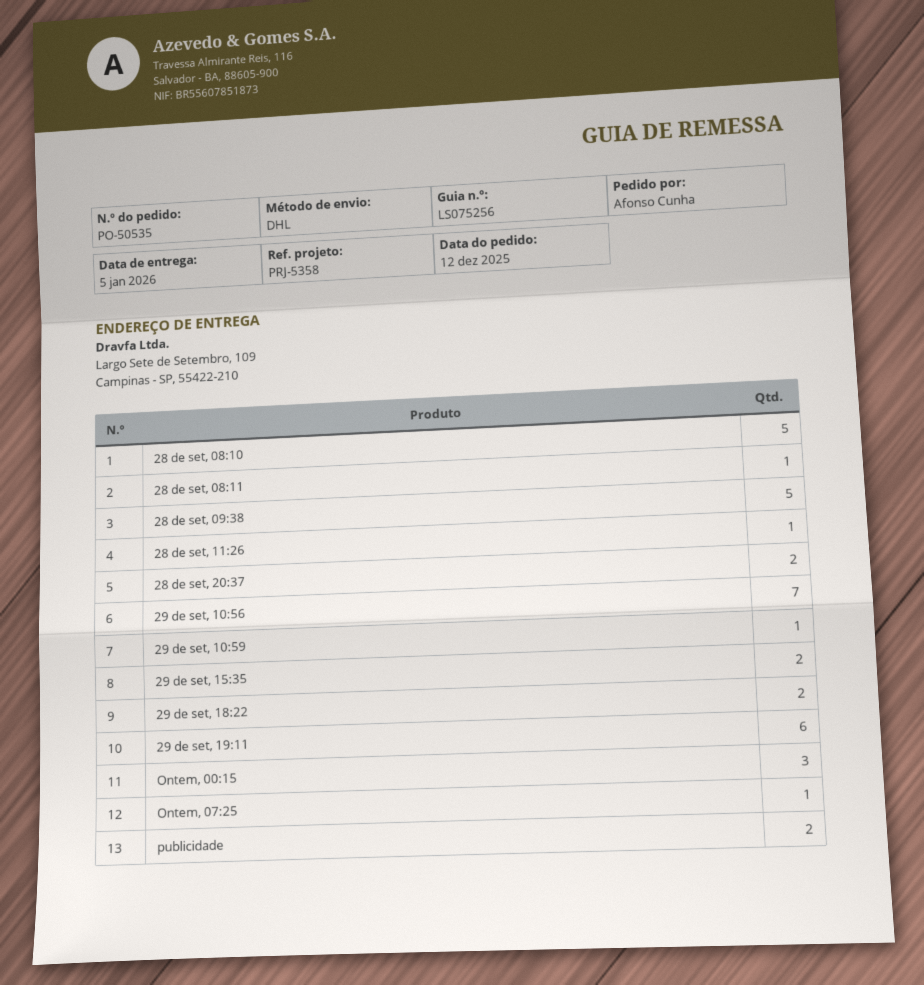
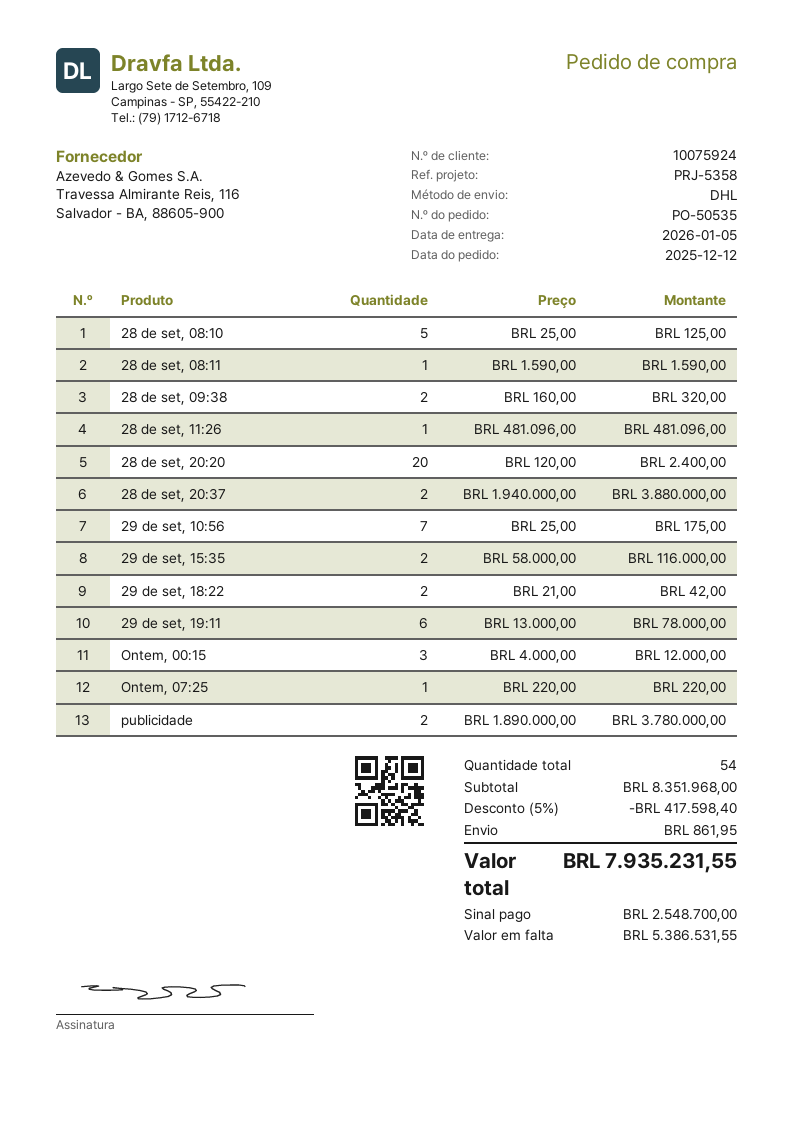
28 de set, 09:38: 5 -> 2
29 de set, 10:59: 1 -> none
28 de set, 20:20: none -> 20

